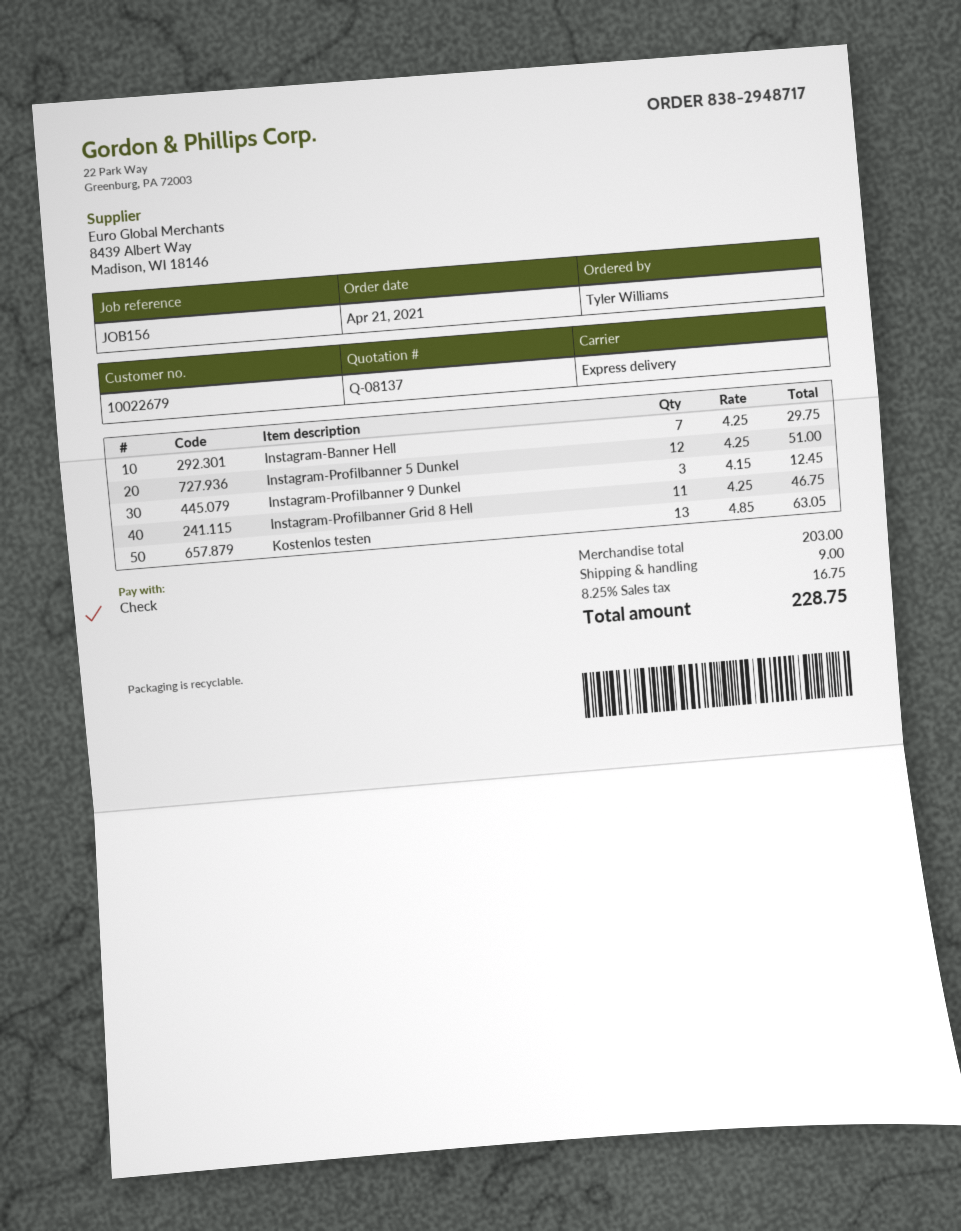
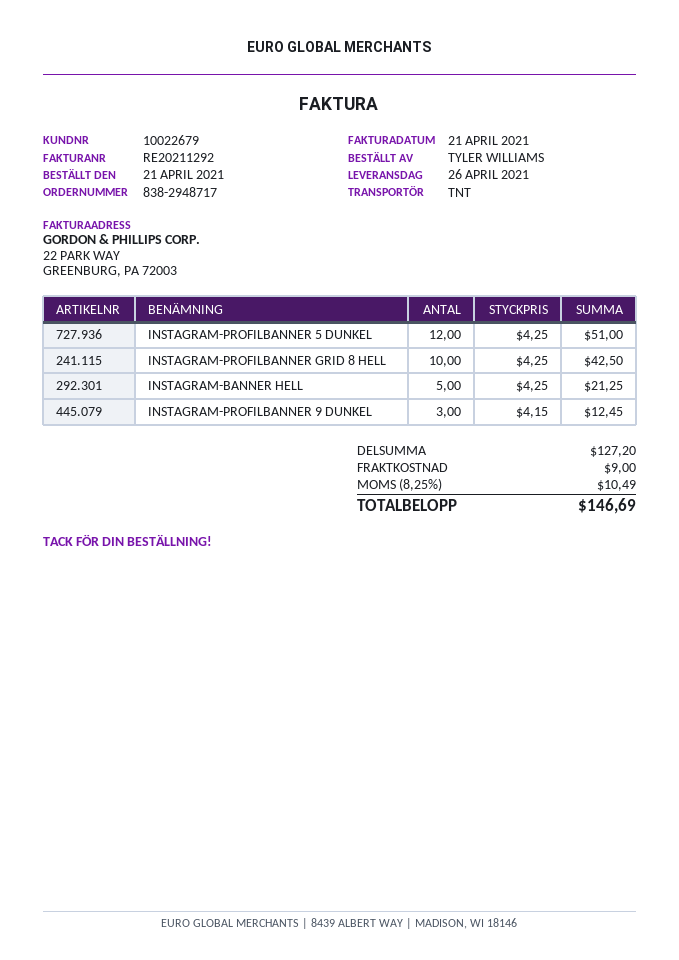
shipping method: express -> TNT
Instagram-Banner Hell: 7 x 4.25 = 29.75 -> 5 x 4.25 = 21.25
Instagram-Profilbanner Grid 8 Hell: 11 x 4.25 = 46.75 -> 10 x 4.25 = 42.50
Kostenlos testen: 13 x 4.85 = 63.05 -> none
subtotal: 203.00 -> 127.20
tax: 8.25% = 16.75 -> 8.25% = 10.49
total: 228.75 -> 146.69

